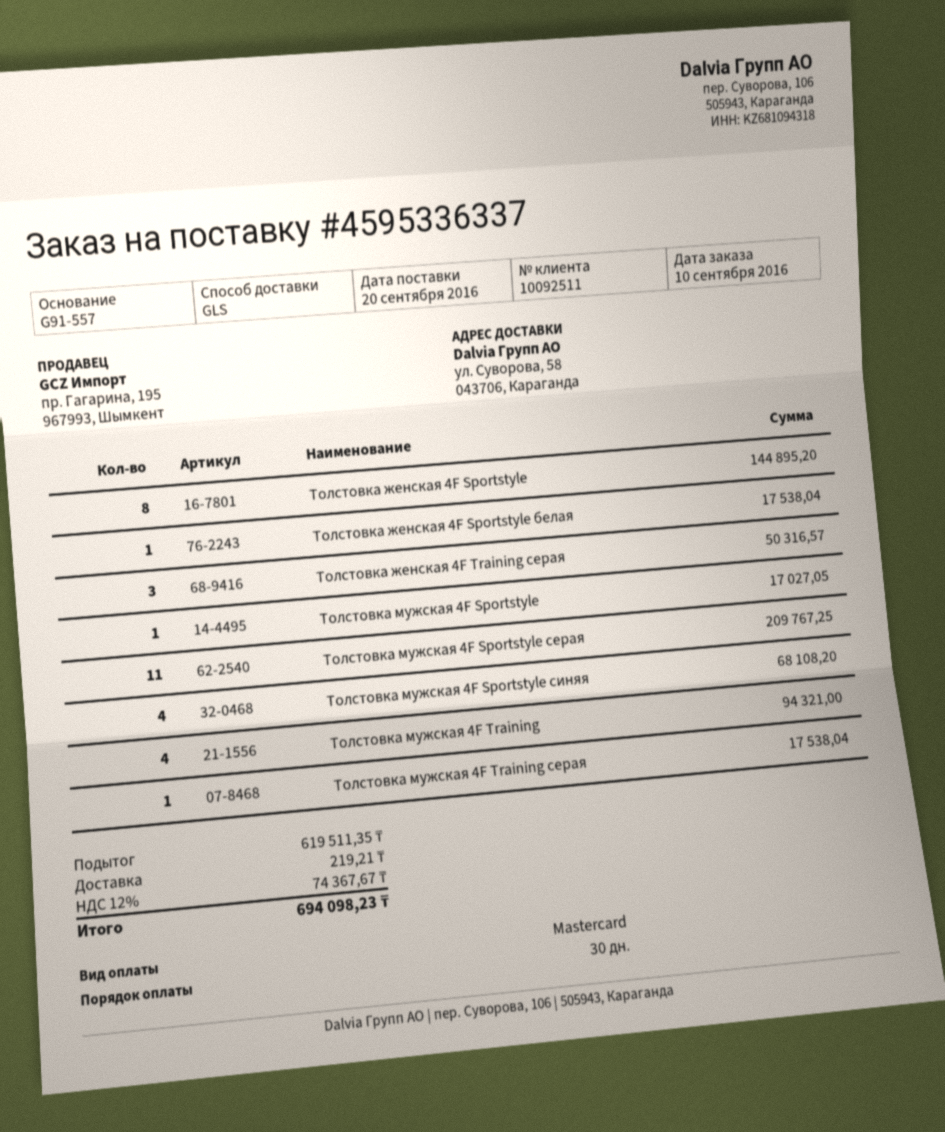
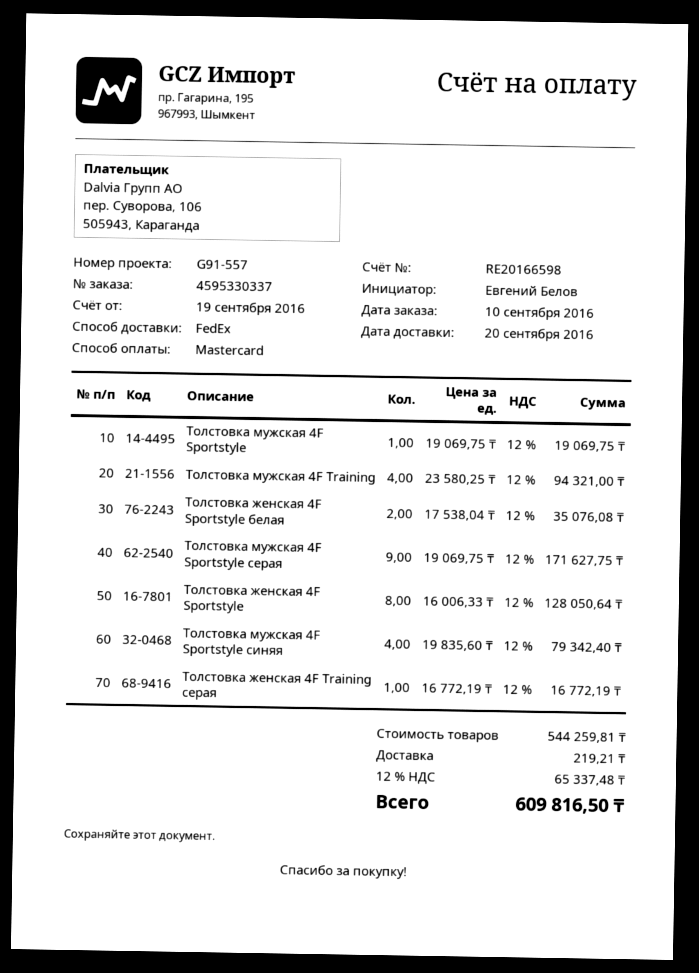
order number: 4595336337 -> 4595330337
shipping method: GLS -> FedEx
Толстовка женская 4F Sportstyle: 8 for 144895.20 -> 8 for 128050.64
Толстовка женская 4F Sportstyle белая: 1 for 17538.04 -> 2 for 35076.08
Толстовка женская 4F Training серая: 3 for 50316.57 -> 1 for 16772.19
Толстовка мужская 4F Sportstyle: 1 for 17027.05 -> 1 for 19069.75
Толстовка мужская 4F Sportstyle серая: 11 for 209767.25 -> 9 for 171627.75
Толстовка мужская 4F Sportstyle синяя: 4 for 68108.20 -> 4 for 79342.40
Толстовка мужская 4F Training серая: 1 for 17538.04 -> none
subtotal: 619511.35 -> 544259.81
tax: 12% = 74367.67 -> 12% = 65337.48
total: 694098.23 -> 609816.50

